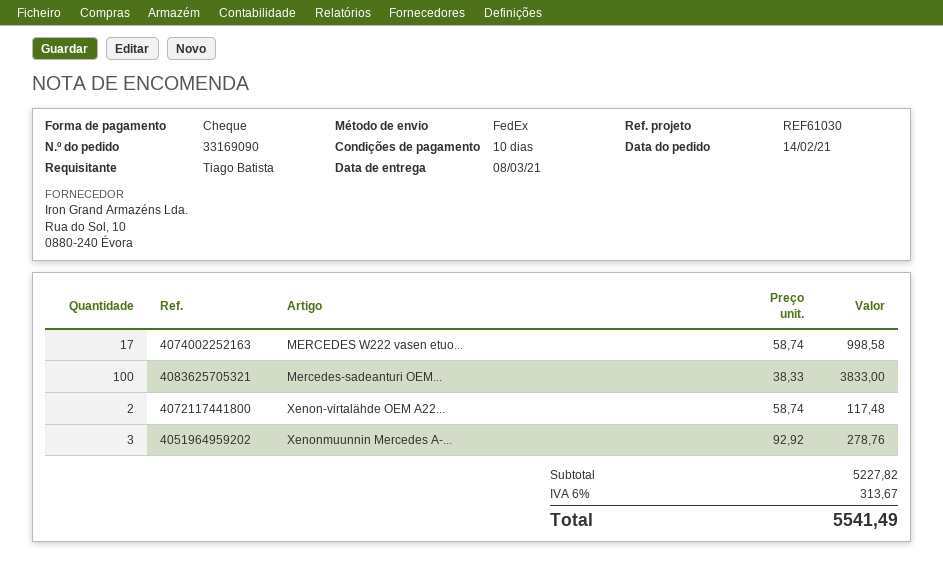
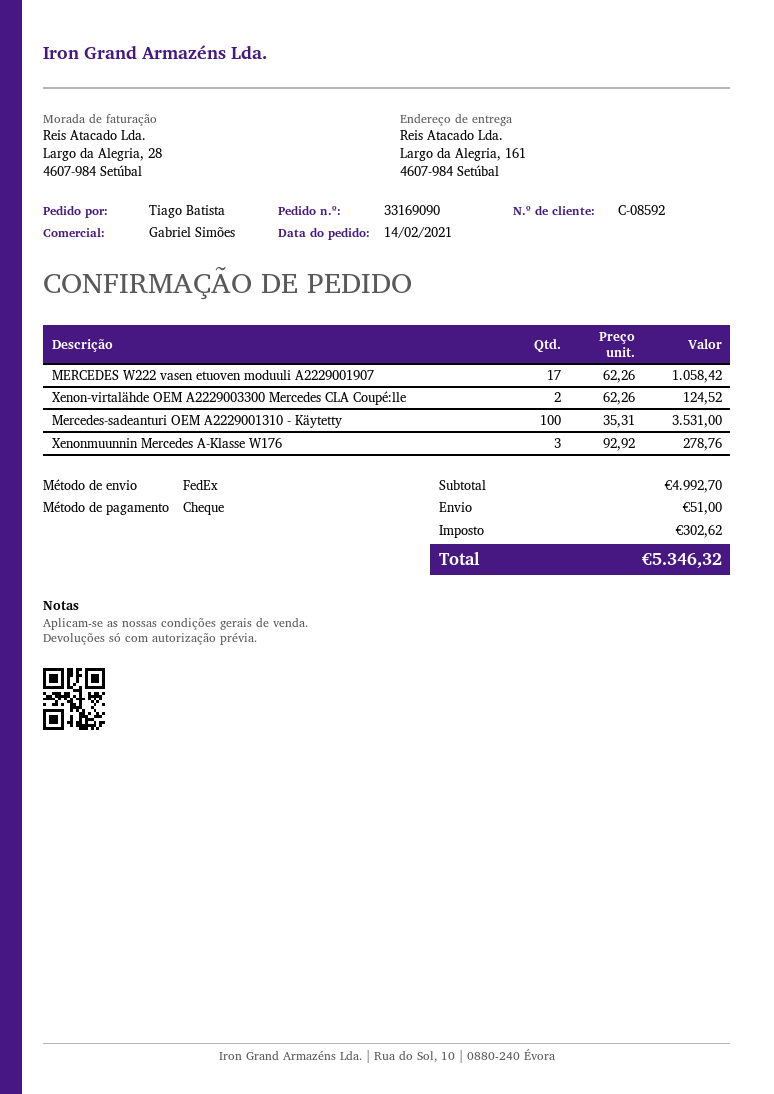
MERCEDES W222 vasen etuo...: 17 x 58.74 = 998.58 -> 17 x 62.26 = 1058.42
Mercedes-sadeanturi OEM...: 100 x 38.33 = 3833.00 -> 100 x 35.31 = 3531.00
Xenon-virtalähde OEM A22...: 2 x 58.74 = 117.48 -> 2 x 62.26 = 124.52
subtotal: 5227.82 -> 4992.70
shipping: none -> 51.00
tax: 313.67 -> 302.62
total: 5541.49 -> 5346.32

